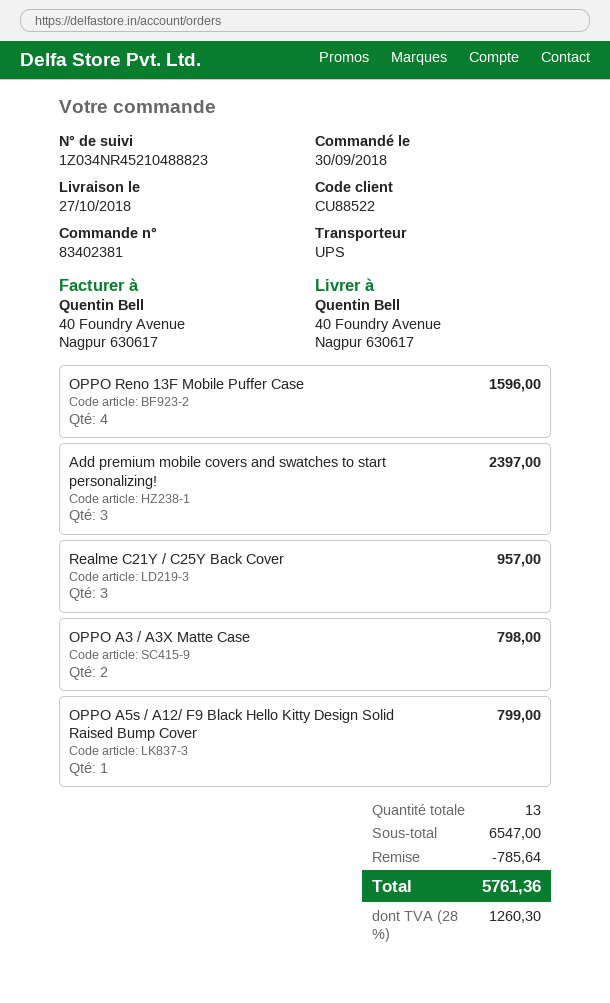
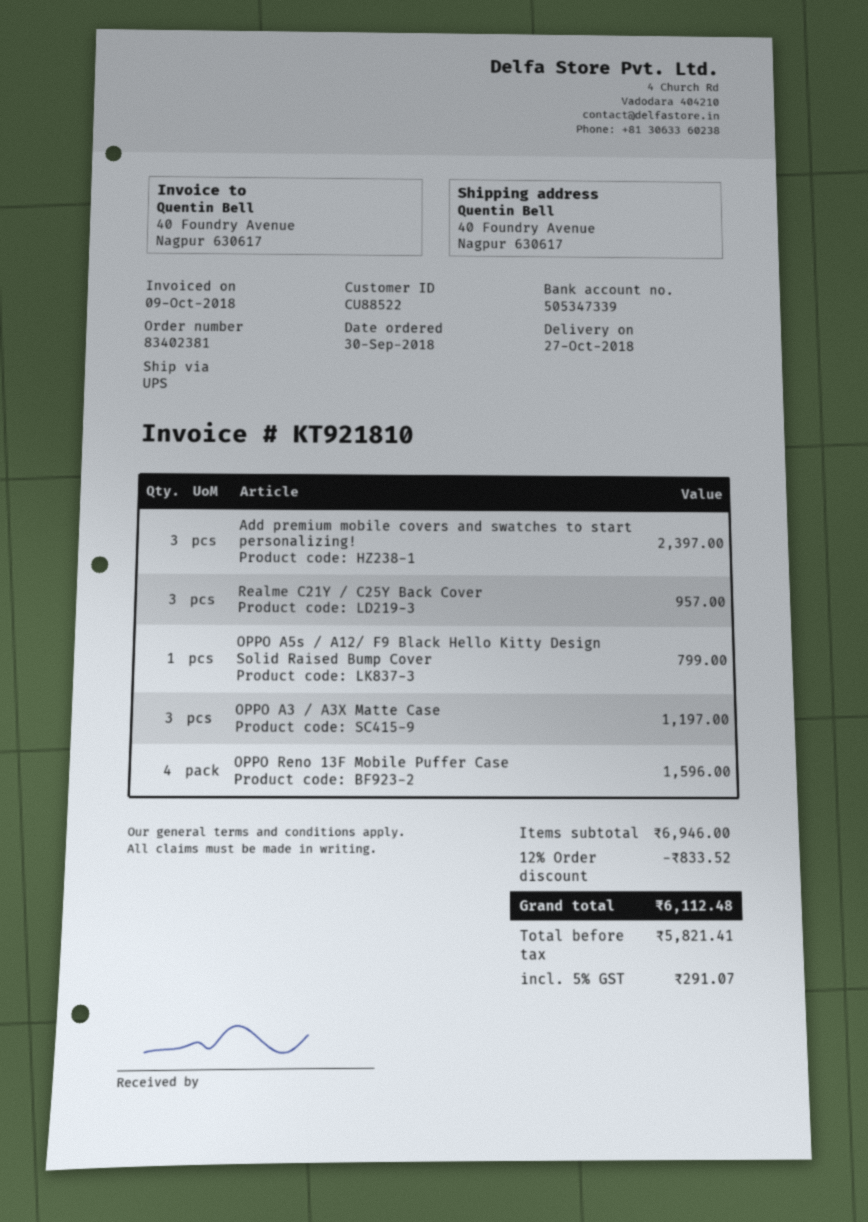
OPPO A3 / A3X Matte Case: 2 for 798.00 -> 3 for 1197.00
subtotal: 6547.00 -> 6946.00
discount: 785.64 -> 833.52
tax: 28% = 1260.30 -> 5% = 291.07
total: 5761.36 -> 6112.48

